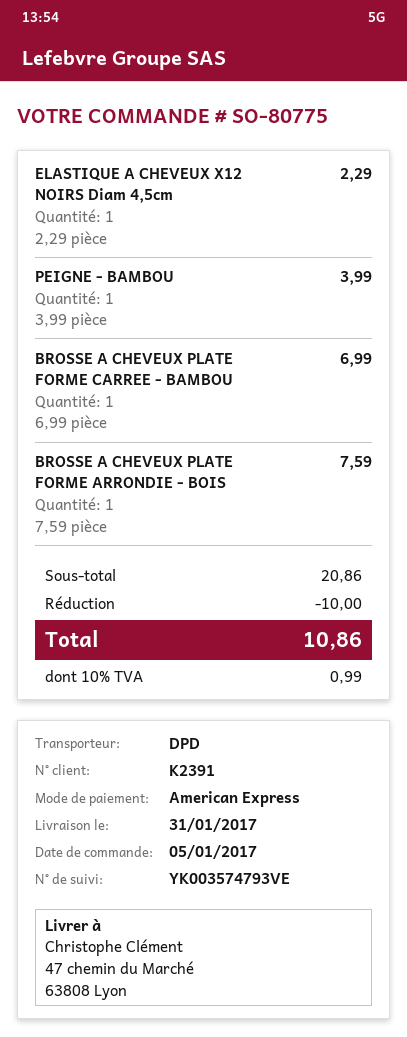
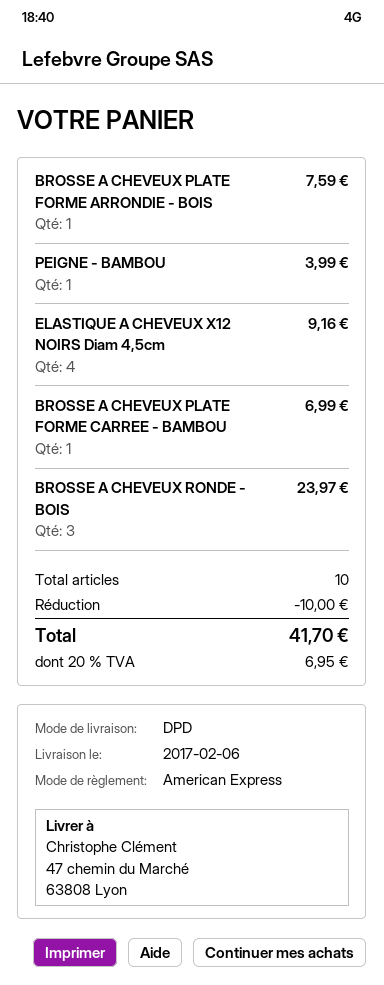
delivery date: 2017-01-31 -> 2017-02-06
ELASTIQUE A CHEVEUX X12 NOIRS Diam 4,5cm: 1 for 2.29 -> 4 for 9.16
BROSSE A CHEVEUX RONDE - BOIS: none -> 3 for 23.97
tax: 10% = 0.99 -> 20% = 6.95
total: 10.86 -> 41.70

